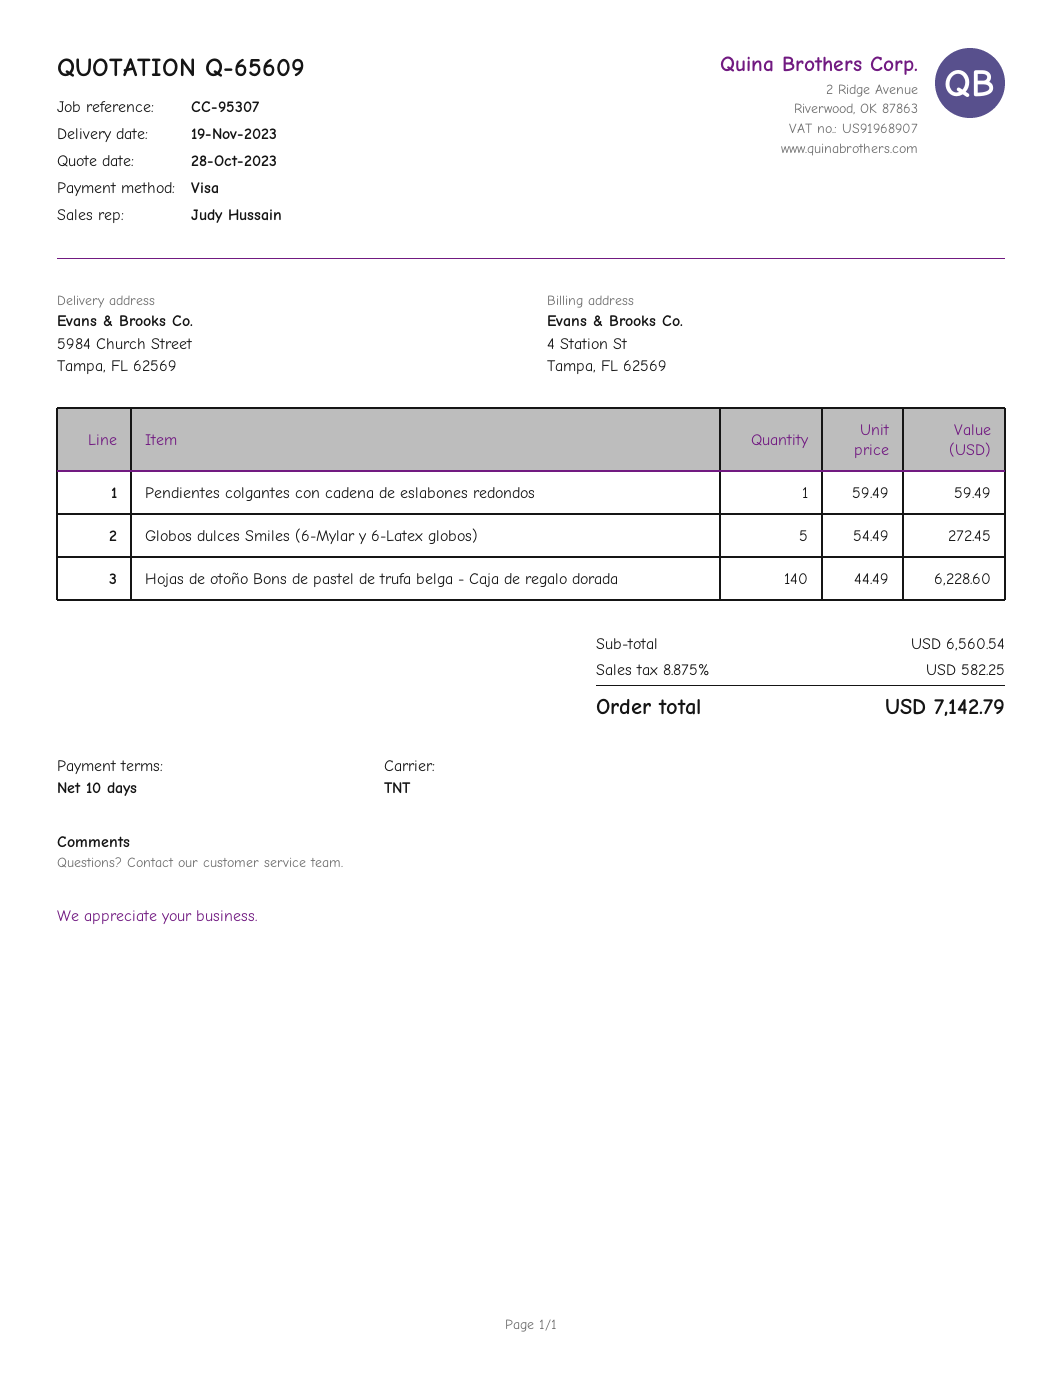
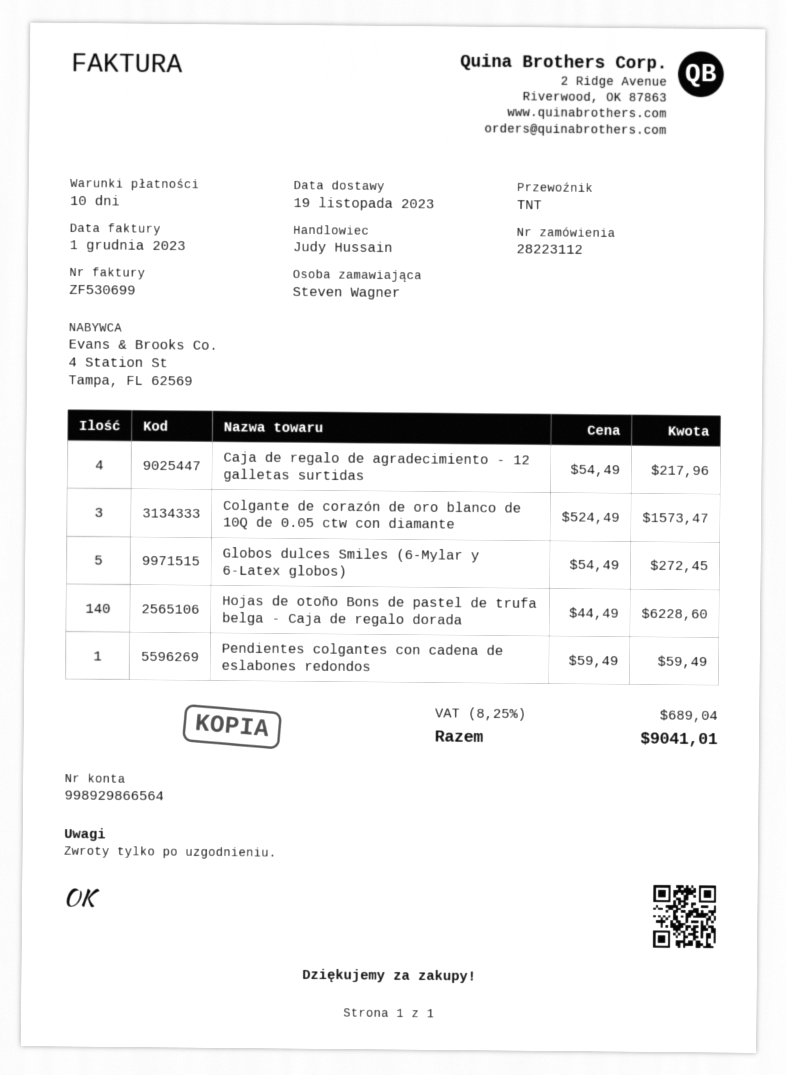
Caja de regalo de agradecimiento - 12 galletas surtidas: none -> 4 x 54.49 = 217.96
Colgante de corazón de oro blanco de 10Q de 0.05 ctw con diamante: none -> 3 x 524.49 = 1573.47
tax: 8.875% = 582.25 -> 8.25% = 689.04
total: 7142.79 -> 9041.01

